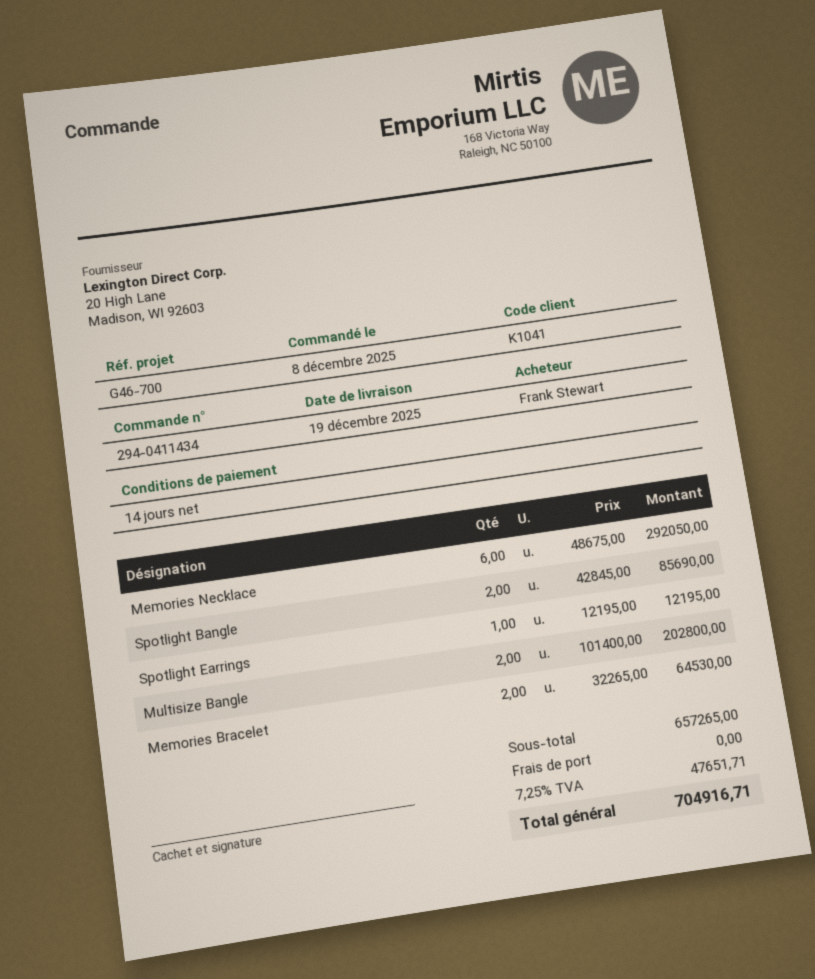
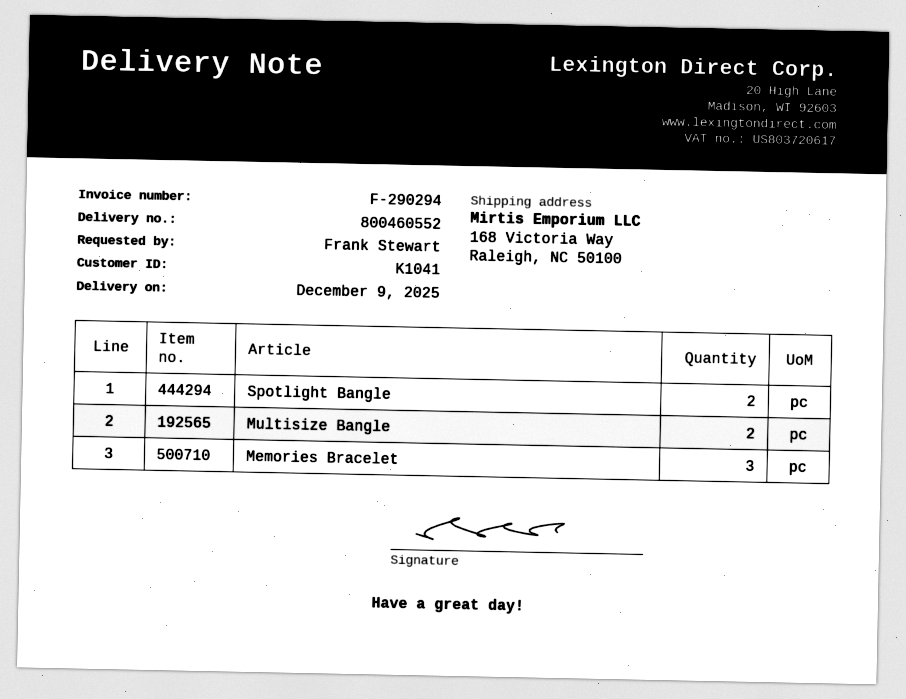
delivery date: 2025-12-19 -> 2025-12-09
Memories Necklace: 6 -> none
Spotlight Earrings: 1 -> none
Memories Bracelet: 2 -> 3

